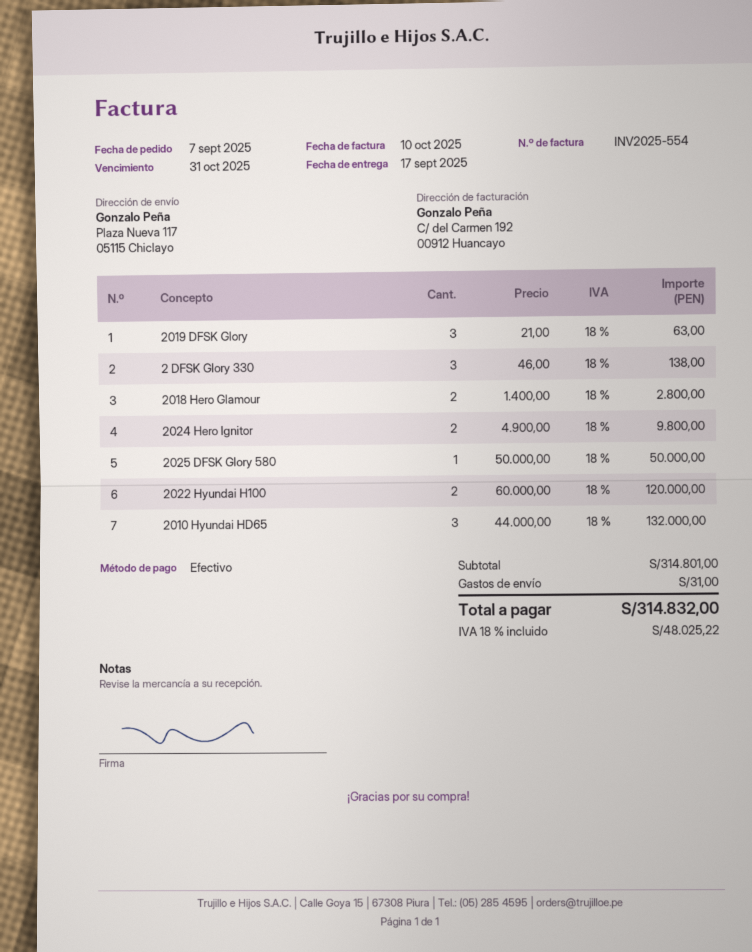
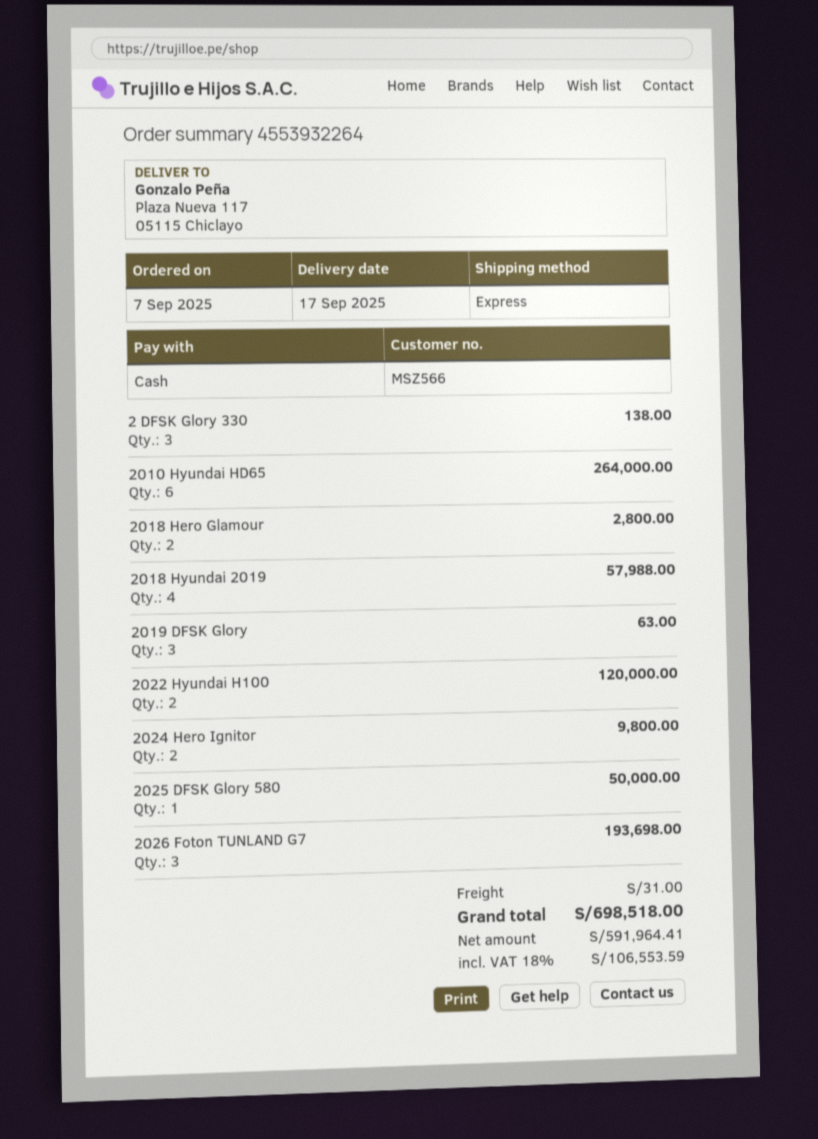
2010 Hyundai HD65: 3 for 132000.00 -> 6 for 264000.00
2018 Hyundai 2019: none -> 4 for 57988.00
2026 Foton TUNLAND G7: none -> 3 for 193698.00
tax: 18% = 48025.22 -> 18% = 106553.59
total: 314832.00 -> 698518.00

